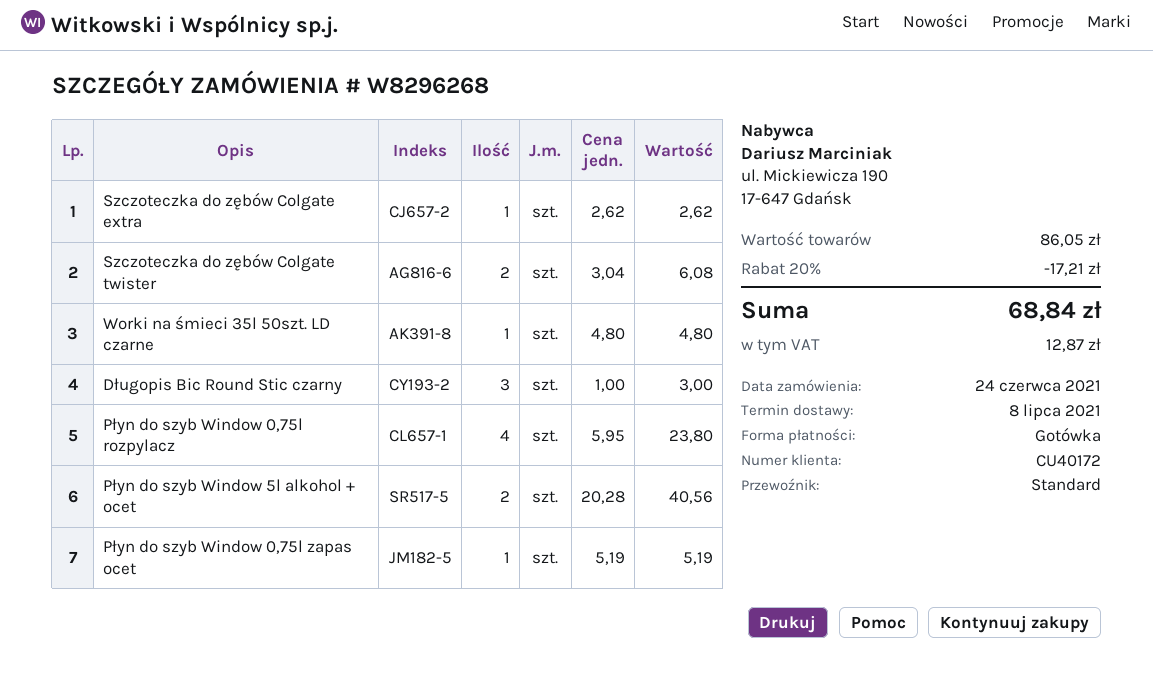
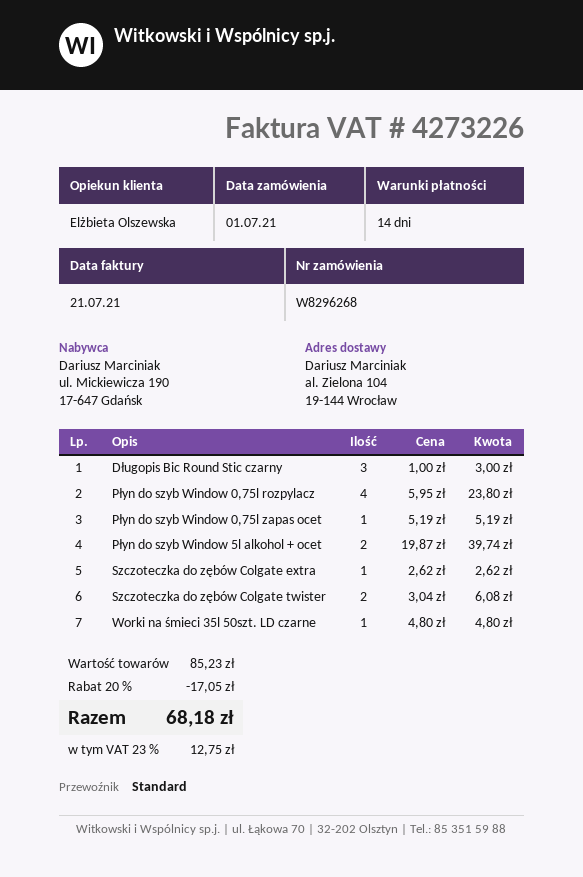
order date: 2021-06-24 -> 2021-07-01
Płyn do szyb Window 5l alkohol + ocet: 2 x 20.28 = 40.56 -> 2 x 19.87 = 39.74
subtotal: 86.05 -> 85.23
discount: 20% = 17.21 -> 20% = 17.05
tax: 12.87 -> 12.75
total: 68.84 -> 68.18

